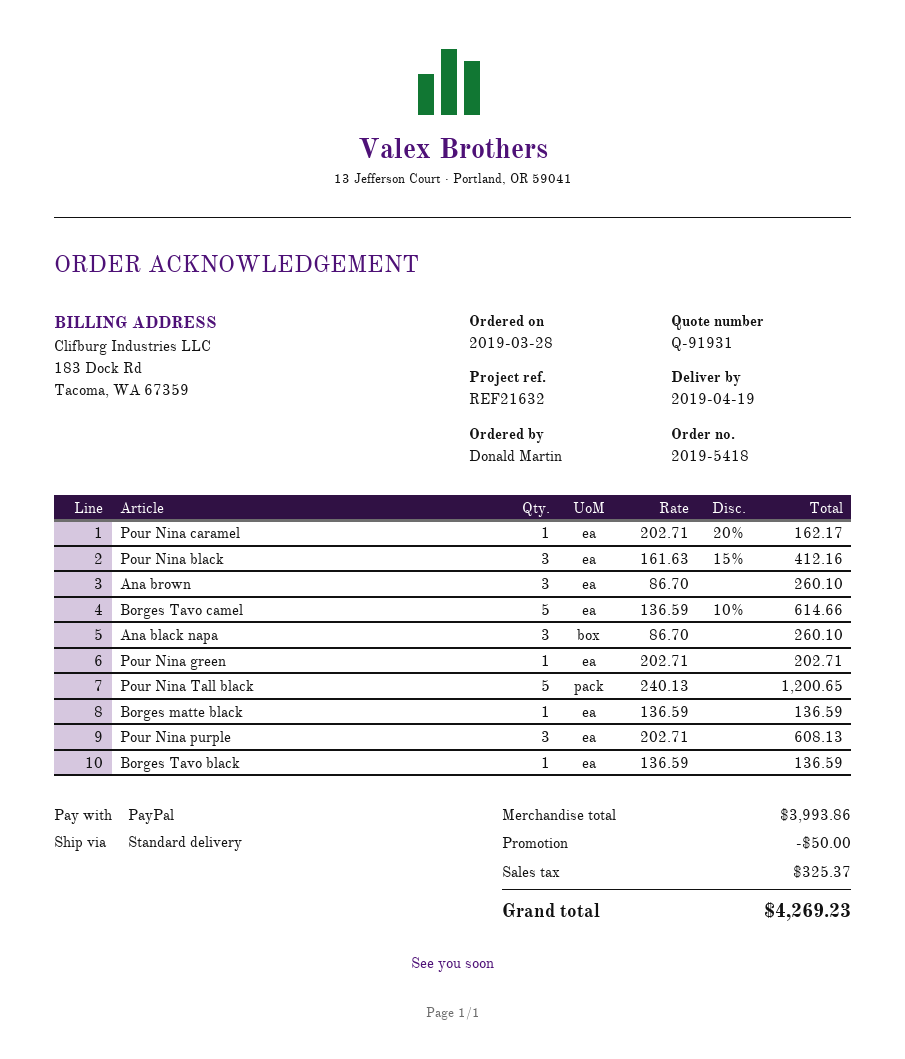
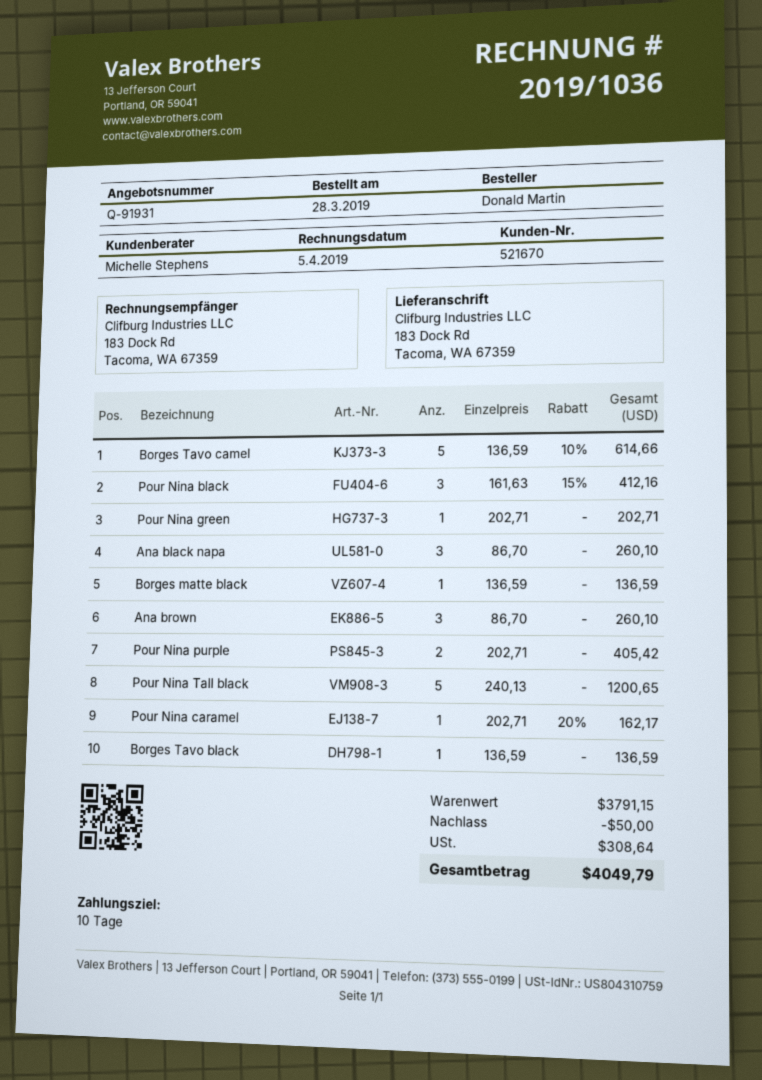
Pour Nina purple: 3 x 202.71 = 608.13 -> 2 x 202.71 = 405.42
subtotal: 3993.86 -> 3791.15
tax: 325.37 -> 308.64
total: 4269.23 -> 4049.79

